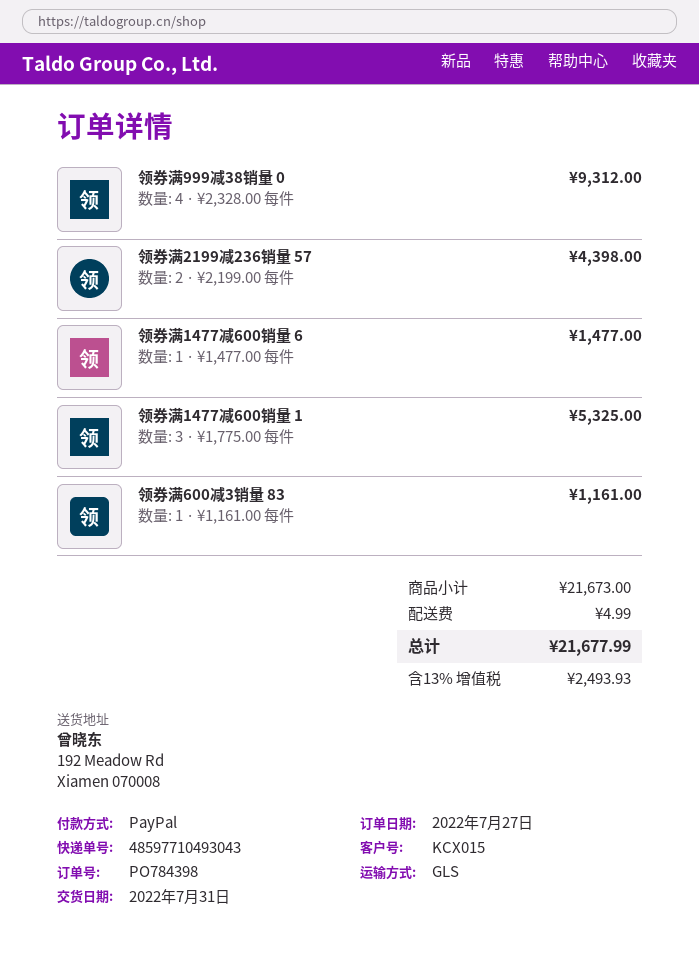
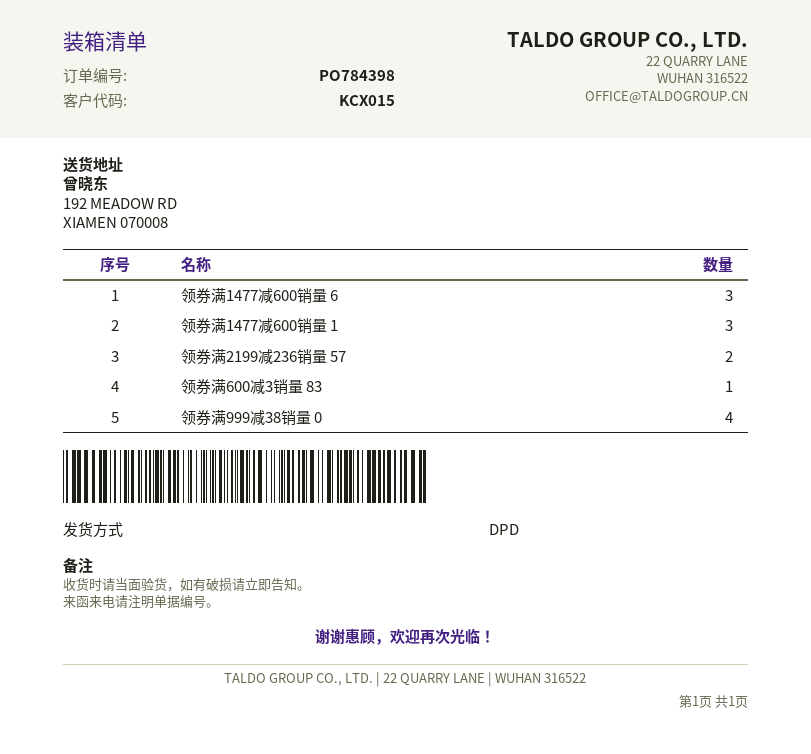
shipping method: GLS -> DPD
领券满1477减600销量 6: 1 -> 3

